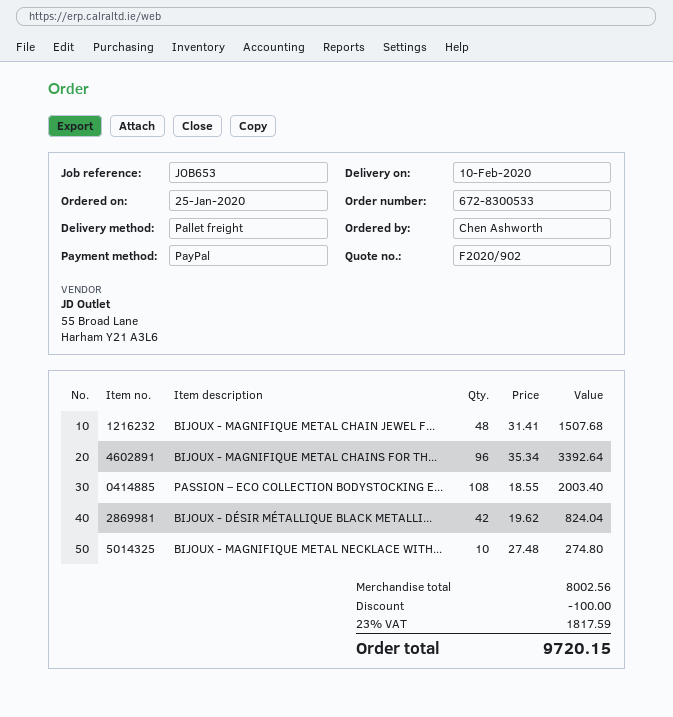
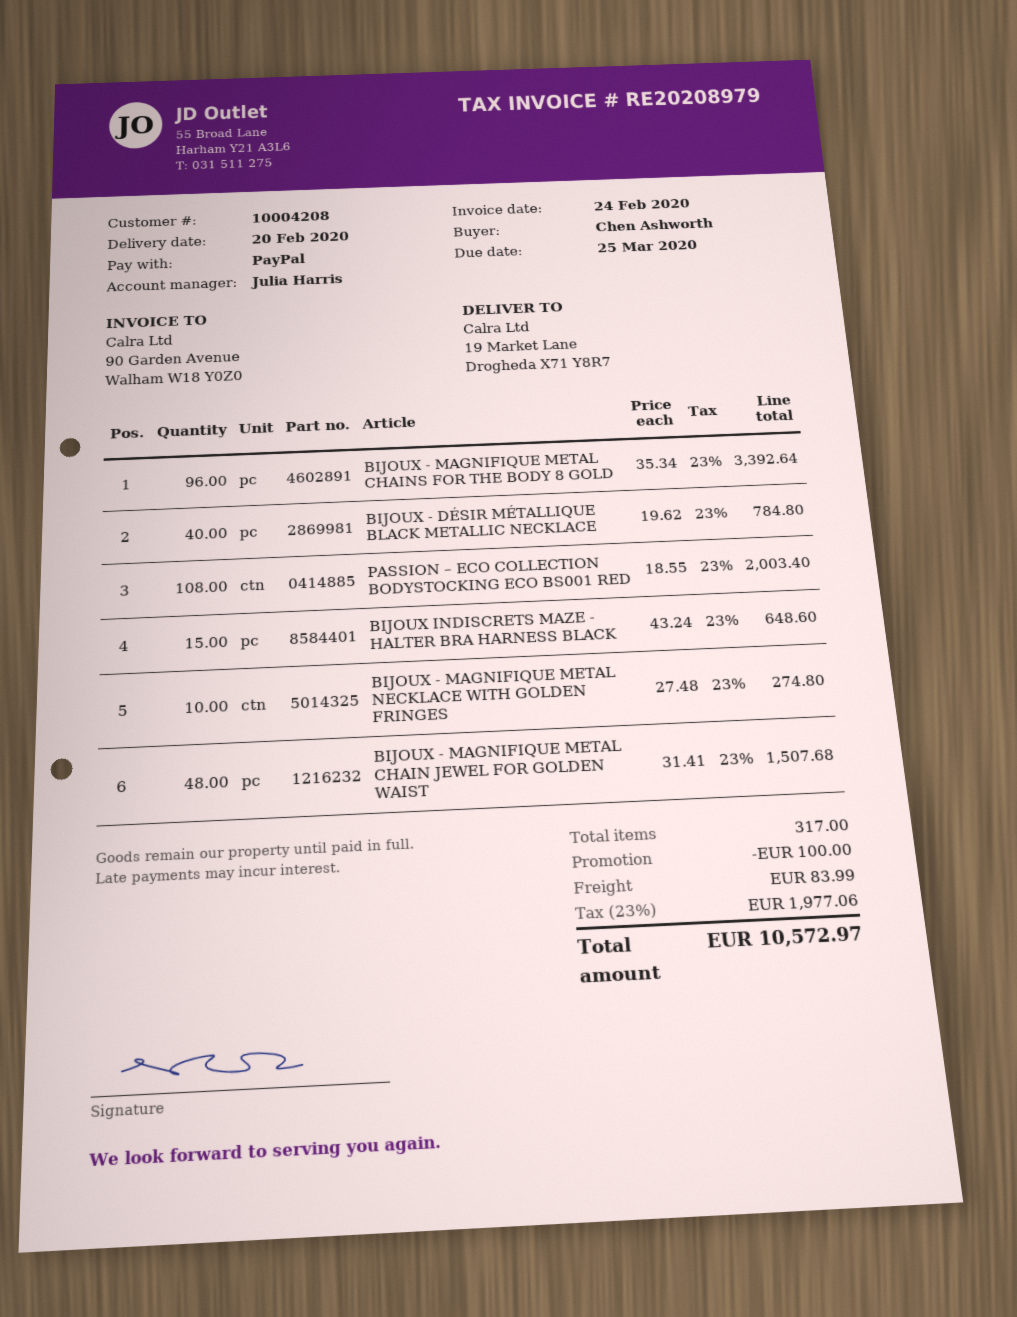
delivery date: 2020-02-10 -> 2020-02-20
BIJOUX - DÉSIR MÉTALLIQUE BLACK METALLI...: 42 x 19.62 = 824.04 -> 40 x 19.62 = 784.80
BIJOUX INDISCRETS MAZE - HALTER BRA HARNESS BLACK: none -> 15 x 43.24 = 648.60
shipping: none -> 83.99
tax: 23% = 1817.59 -> 23% = 1977.06
total: 9720.15 -> 10572.97

